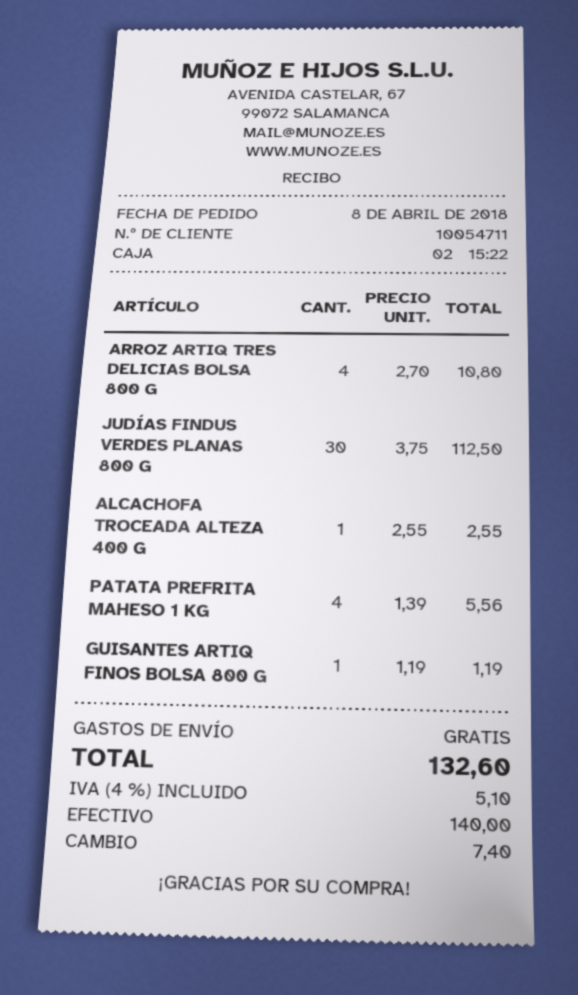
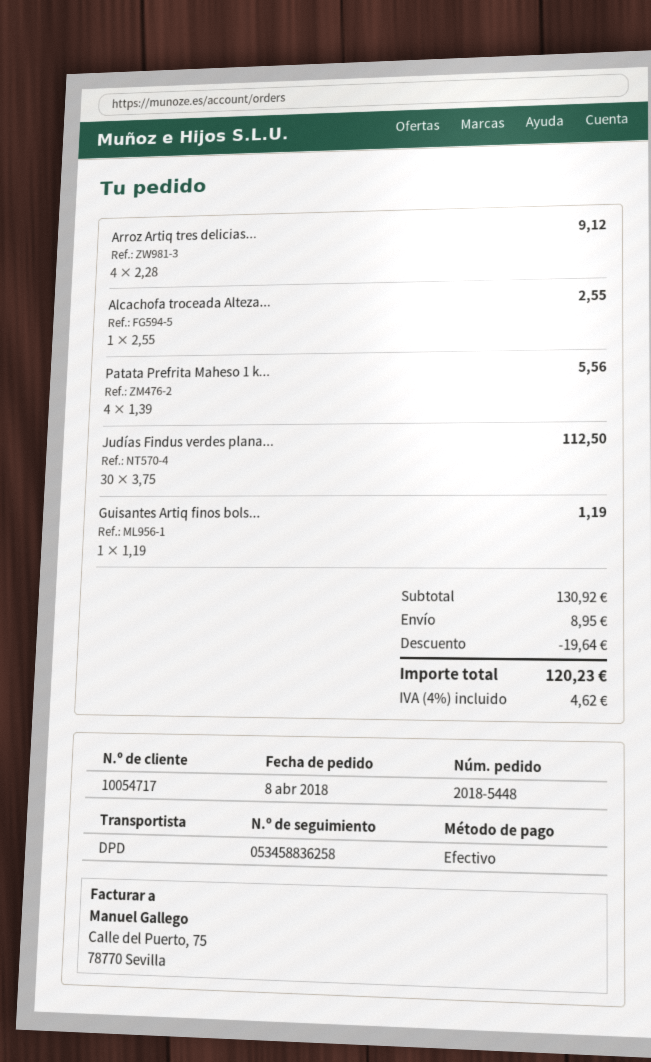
customer number: 10054711 -> 10054717
ARROZ ARTIQ TRES DELICIAS BOLSA 800 G: 4 x 2.70 = 10.80 -> 4 x 2.28 = 9.12
discount: none -> 19.64
shipping: 0.00 -> 8.95
tax: 4% = 5.10 -> 4% = 4.62
total: 132.60 -> 120.23

